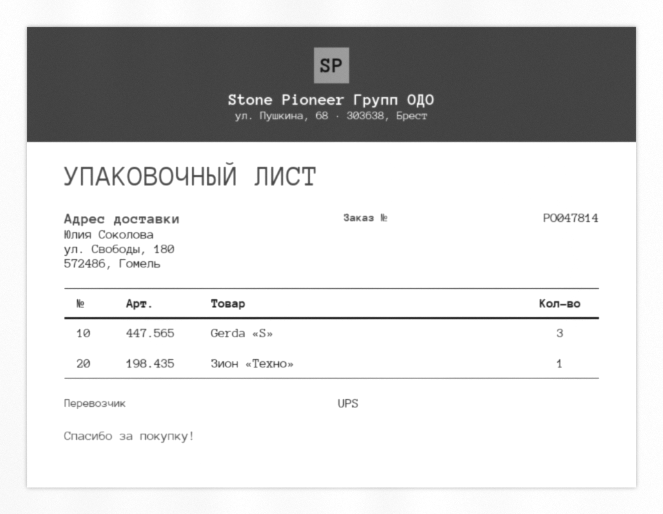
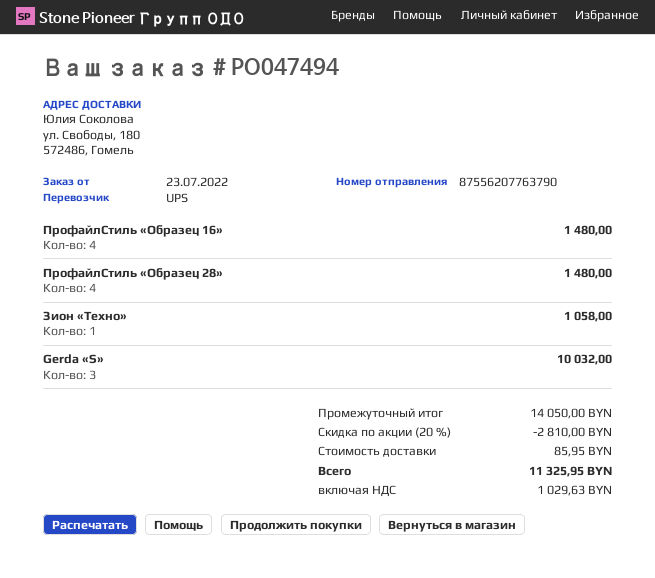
order number: PO047814 -> PO047494
ПрофайлСтиль «Образец 16»: none -> 4
ПрофайлСтиль «Образец 28»: none -> 4

